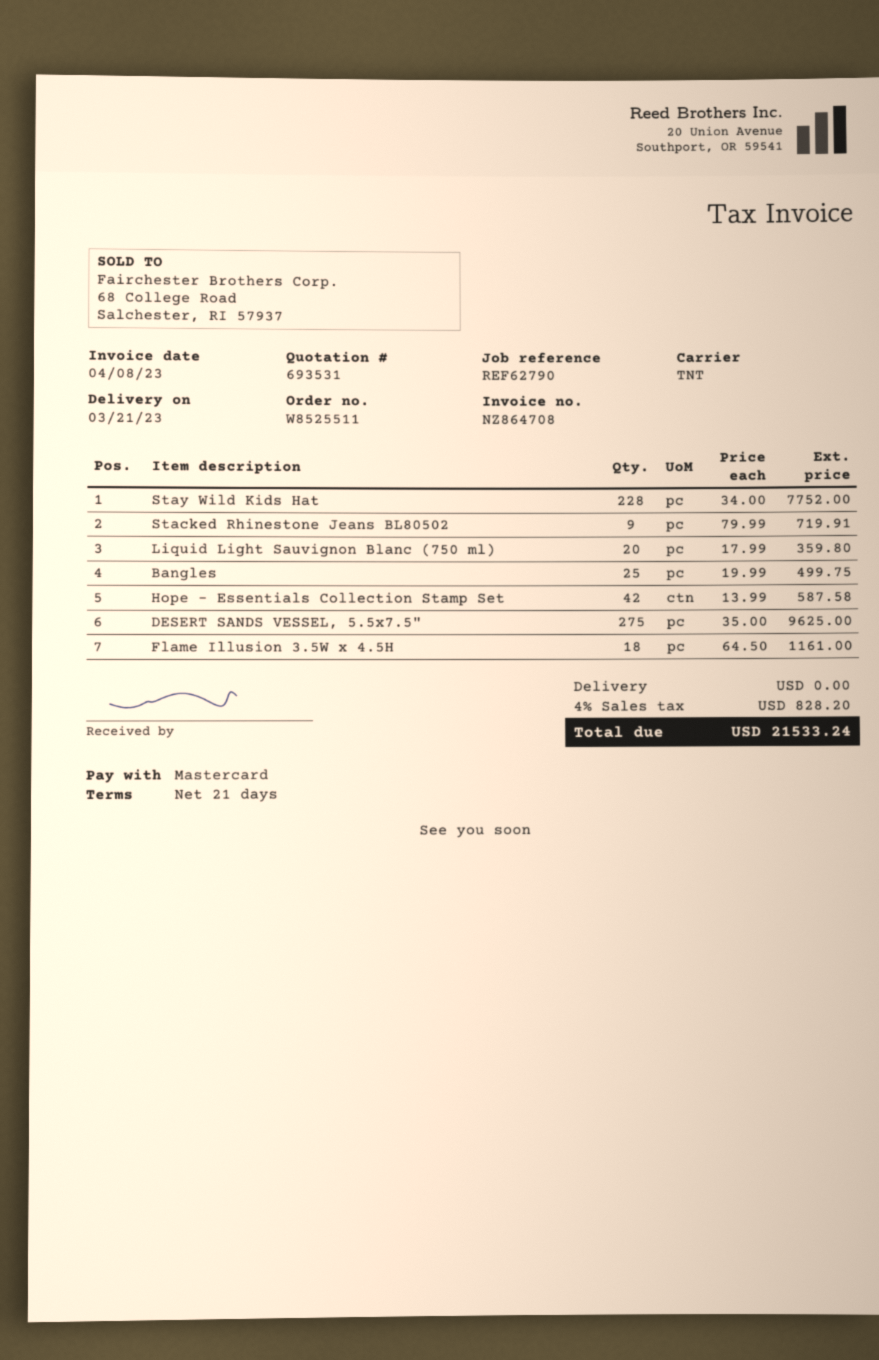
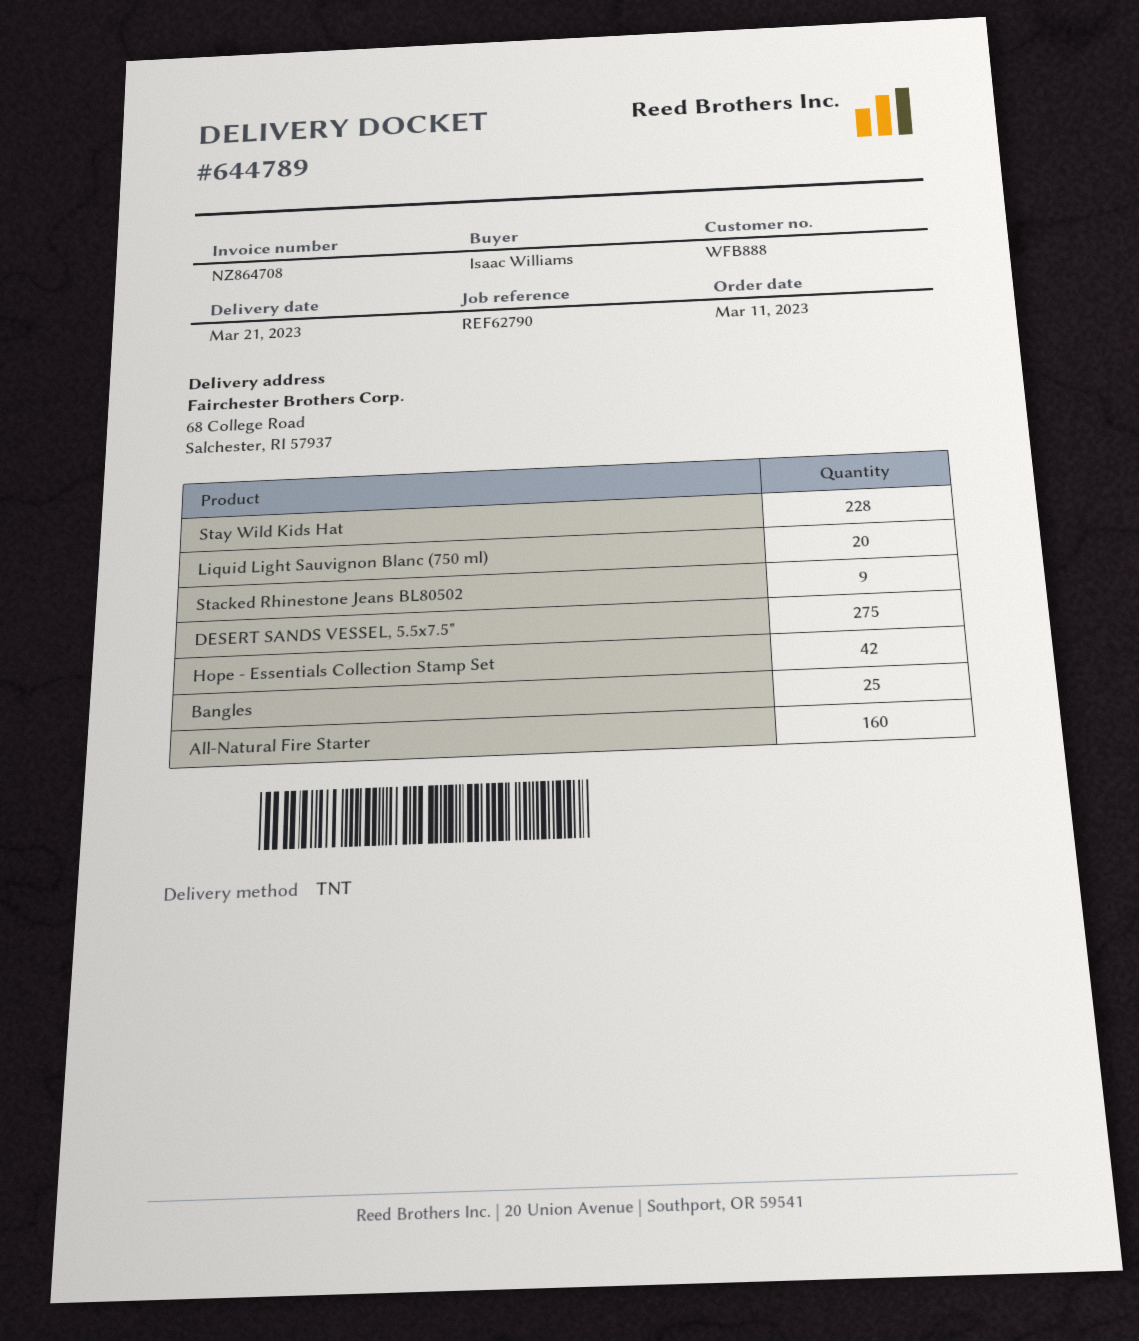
Flame Illusion 3.5W x 4.5H: 18 -> none
All-Natural Fire Starter: none -> 160

